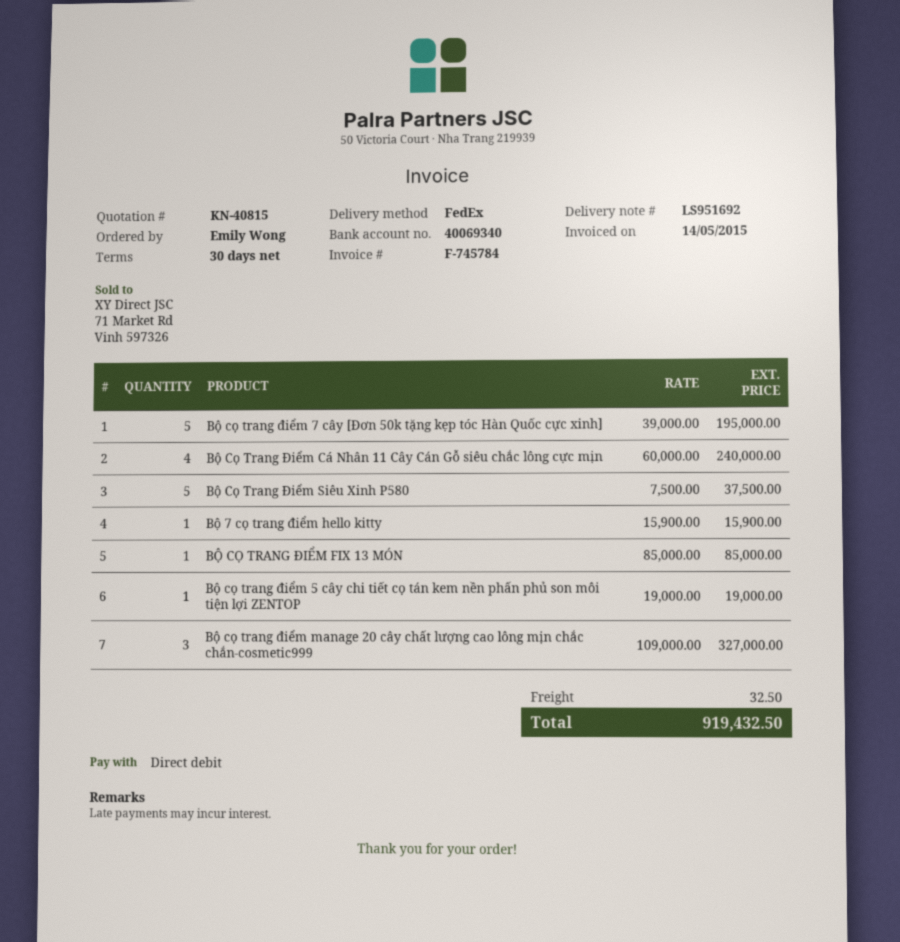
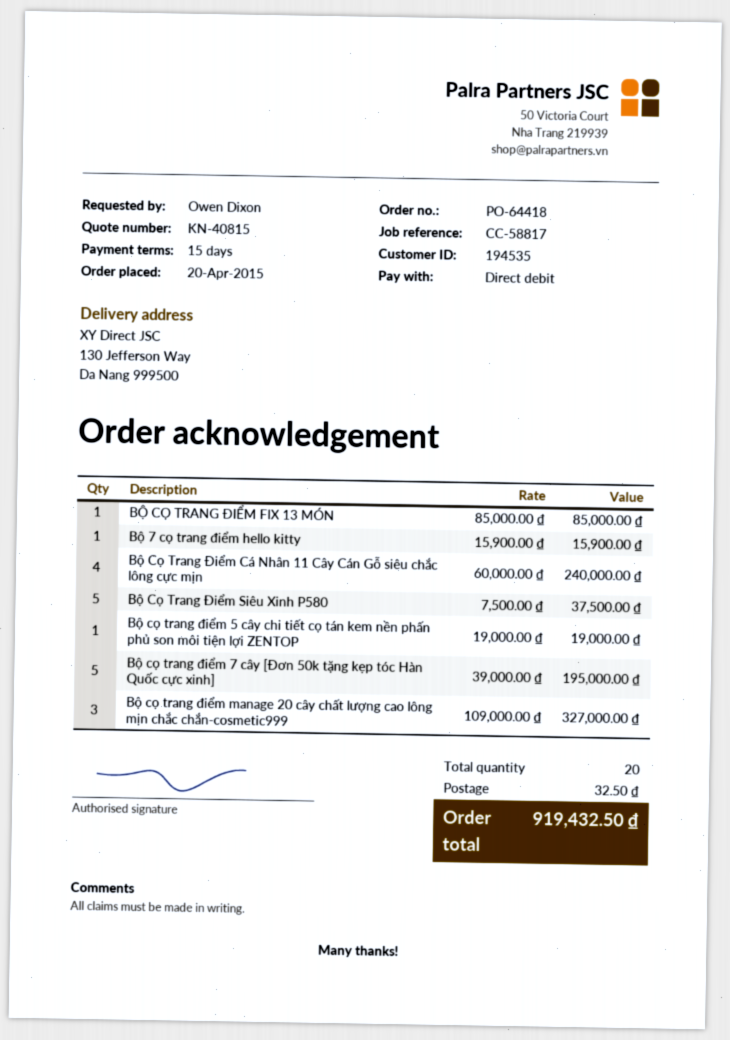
payment terms: 30 days -> 15 days
ordered by: Emily Wong -> Owen Dixon

